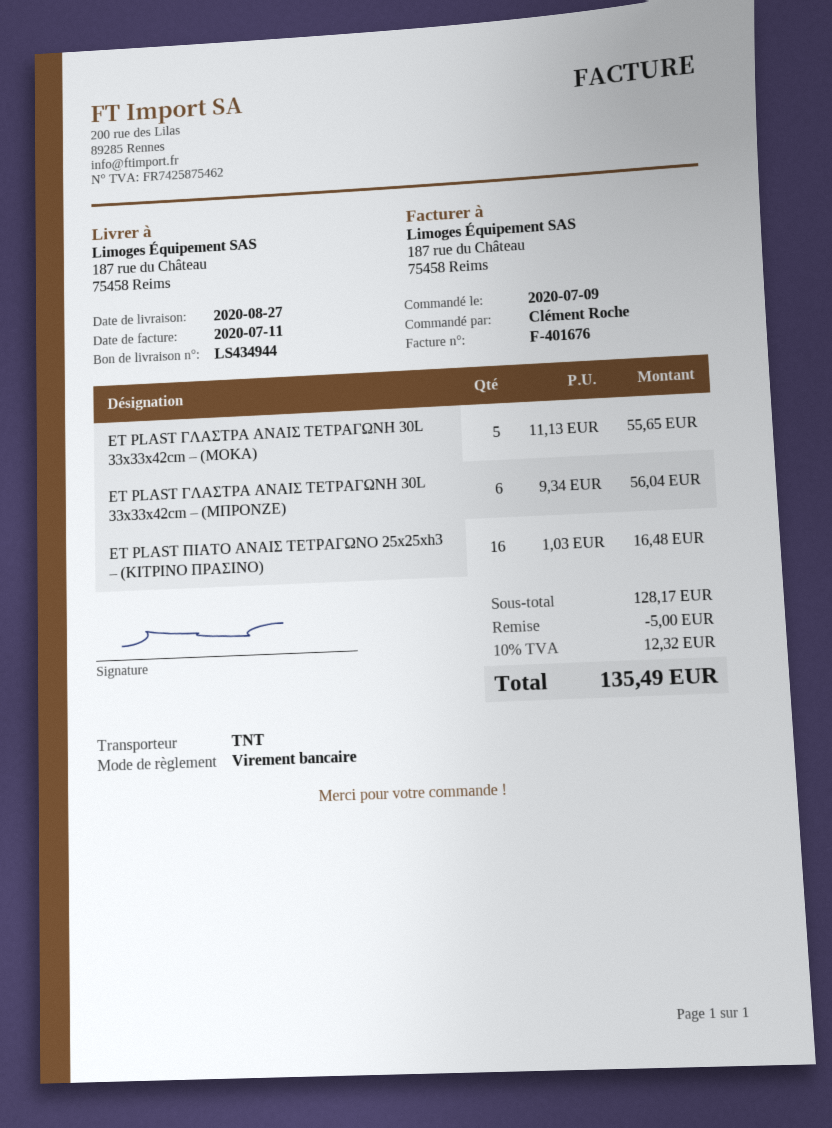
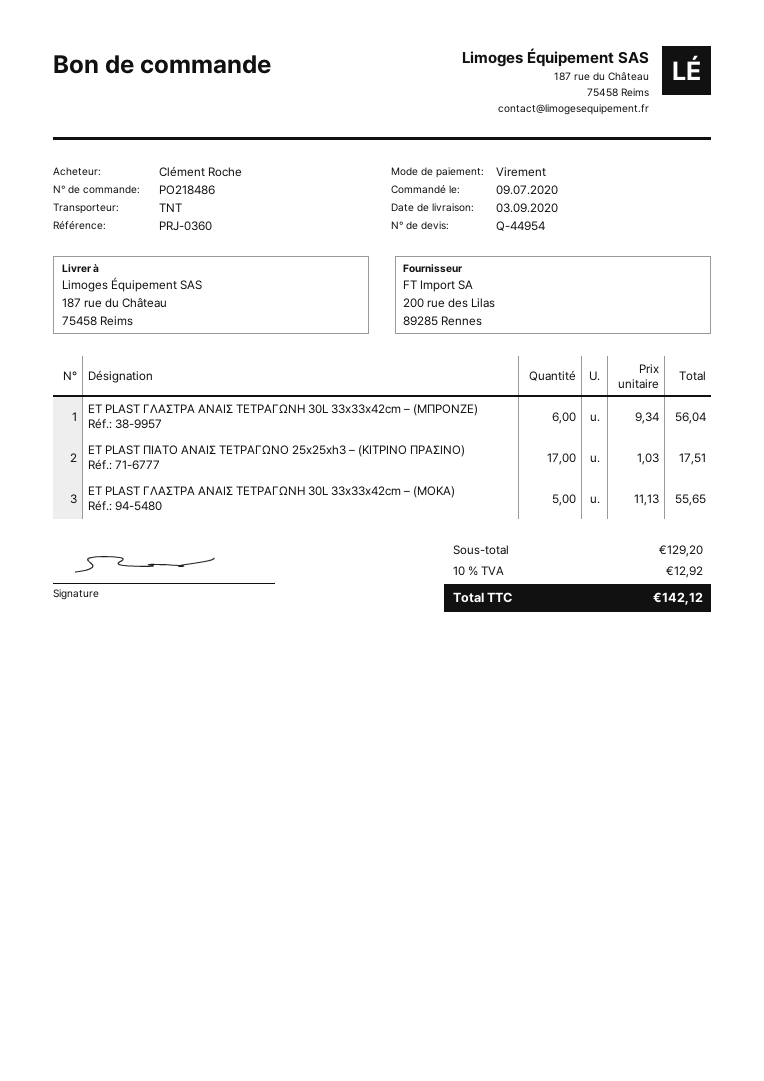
delivery date: 2020-08-27 -> 2020-09-03
ET PLAST ΠΙΑΤΟ ΑΝΑΙΣ ΤΕΤΡΑΓΩΝΟ 25x25xh3 – (ΚΙΤΡΙΝΟ ΠΡΑΣΙΝΟ): 16 x 1.03 = 16.48 -> 17 x 1.03 = 17.51
subtotal: 128.17 -> 129.20
discount: 5.00 -> none
tax: 10% = 12.32 -> 10% = 12.92
total: 135.49 -> 142.12

